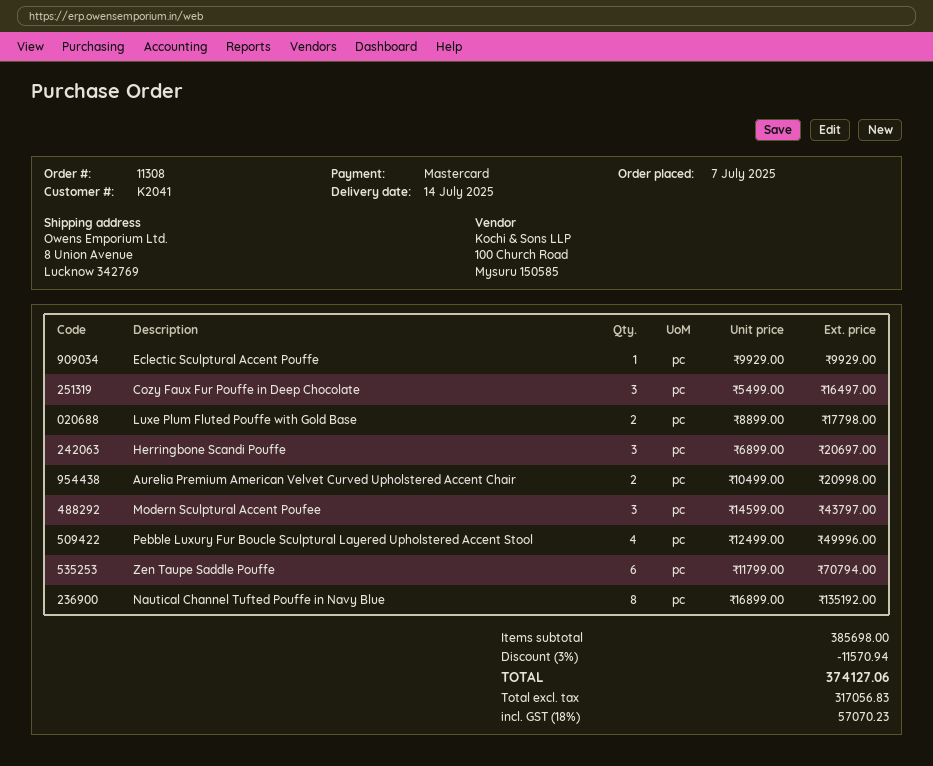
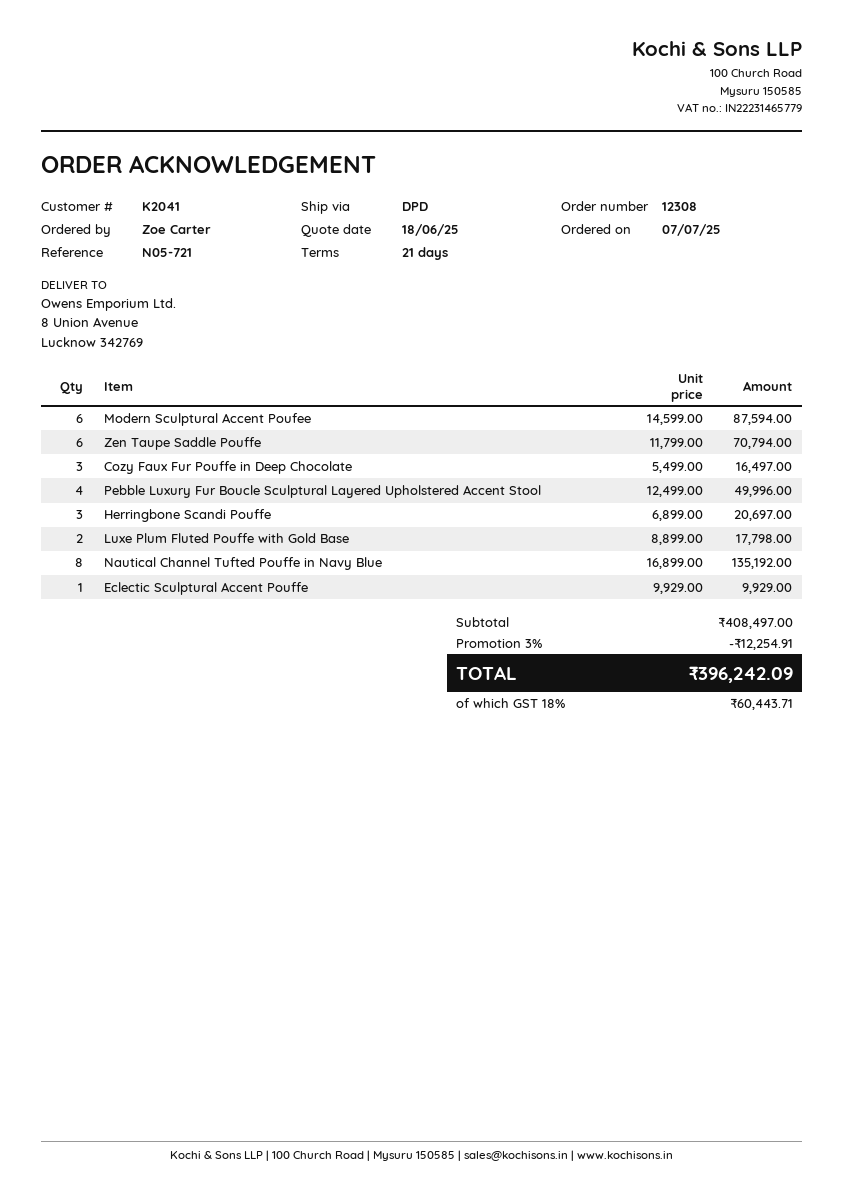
order number: 11308 -> 12308
Aurelia Premium American Velvet Curved Upholstered Accent Chair: 2 x 10499.00 = 20998.00 -> none
Modern Sculptural Accent Poufee: 3 x 14599.00 = 43797.00 -> 6 x 14599.00 = 87594.00
subtotal: 385698.00 -> 408497.00
discount: 3% = 11570.94 -> 3% = 12254.91
tax: 18% = 57070.23 -> 18% = 60443.71
total: 374127.06 -> 396242.09

